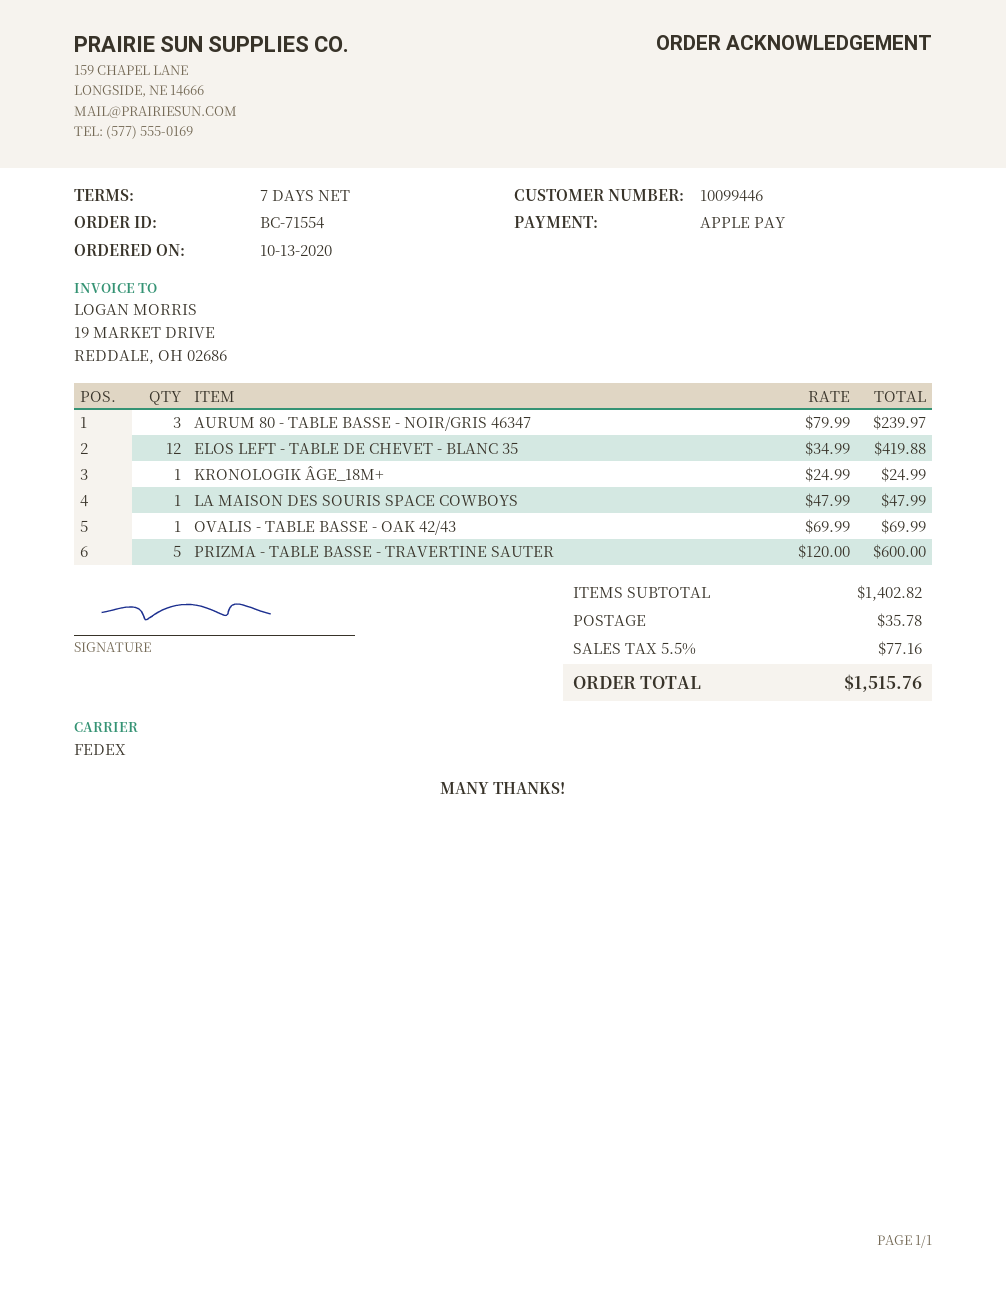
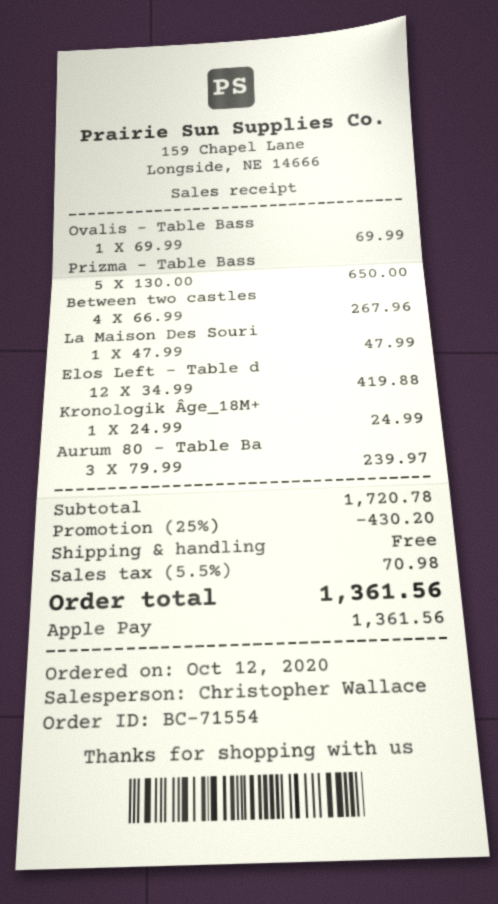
order date: 2020-10-13 -> 2020-10-12
PRIZMA - TABLE BASSE - TRAVERTINE SAUTER: 5 x 120.00 = 600.00 -> 5 x 130.00 = 650.00
Between two castles: none -> 4 x 66.99 = 267.96
subtotal: 1402.82 -> 1720.78
discount: none -> 25% = 430.20
shipping: 35.78 -> 0.00
tax: 5.5% = 77.16 -> 5.5% = 70.98
total: 1515.76 -> 1361.56

